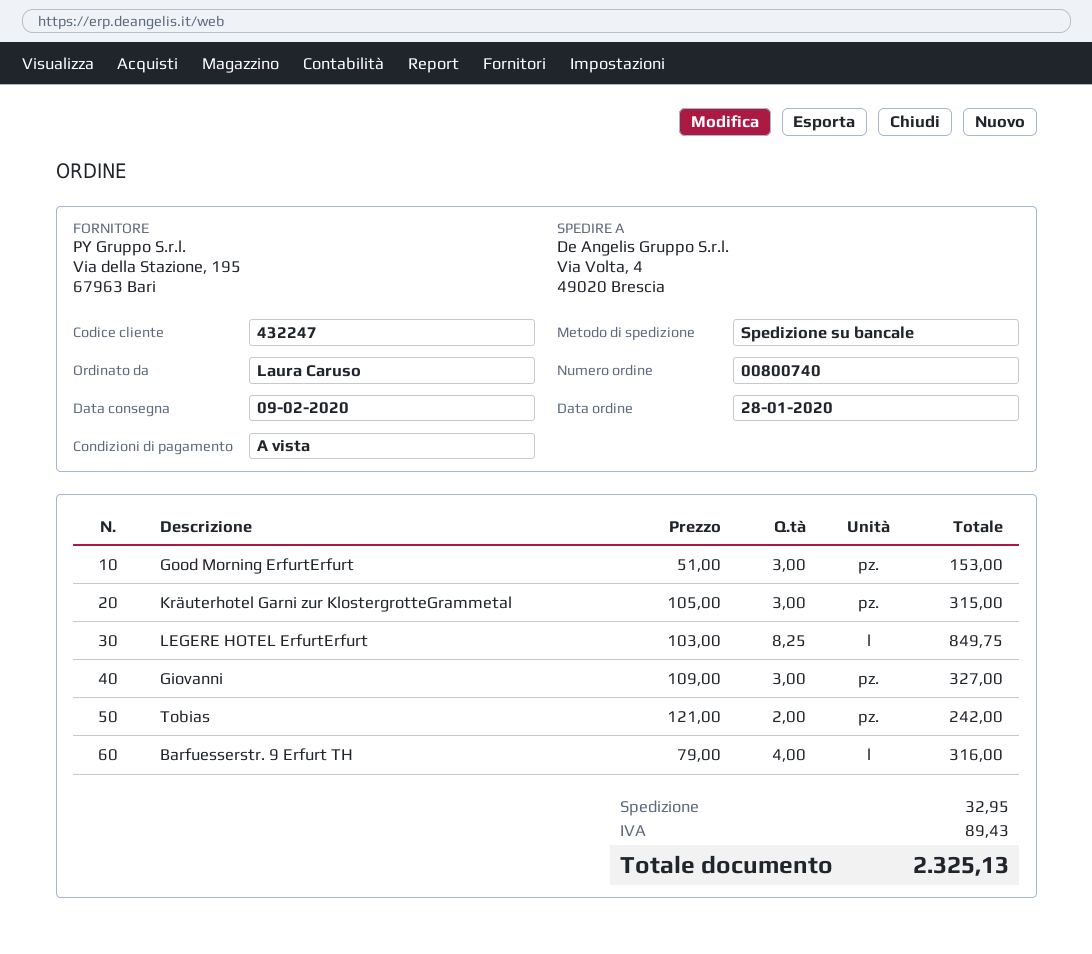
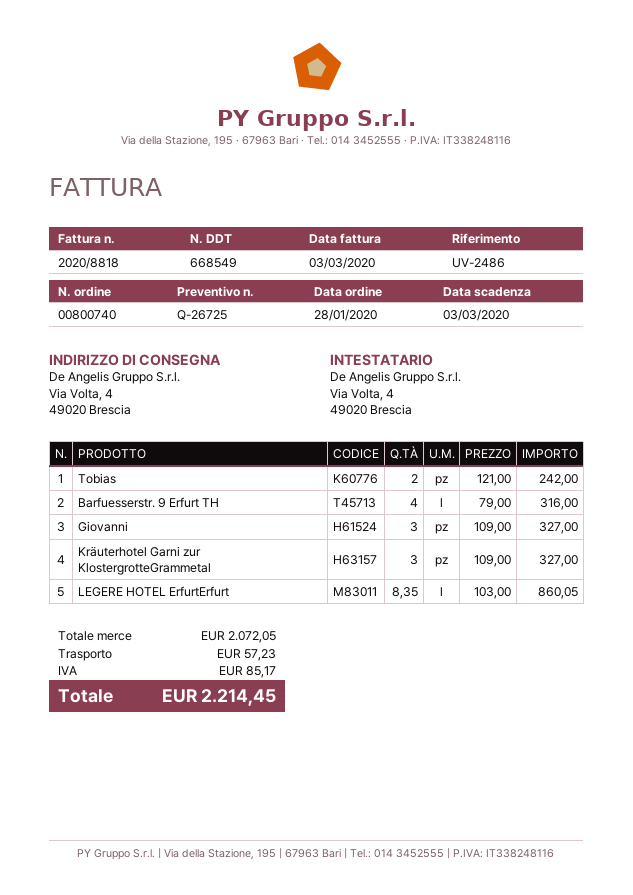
Good Morning ErfurtErfurt: 3 x 51.00 = 153.00 -> none
Kräuterhotel Garni zur KlostergrotteGrammetal: 3 x 105.00 = 315.00 -> 3 x 109.00 = 327.00
LEGERE HOTEL ErfurtErfurt: 8.25 x 103.00 = 849.75 -> 8.35 x 103.00 = 860.05
shipping: 32.95 -> 57.23
tax: 89.43 -> 85.17
total: 2325.13 -> 2214.45

